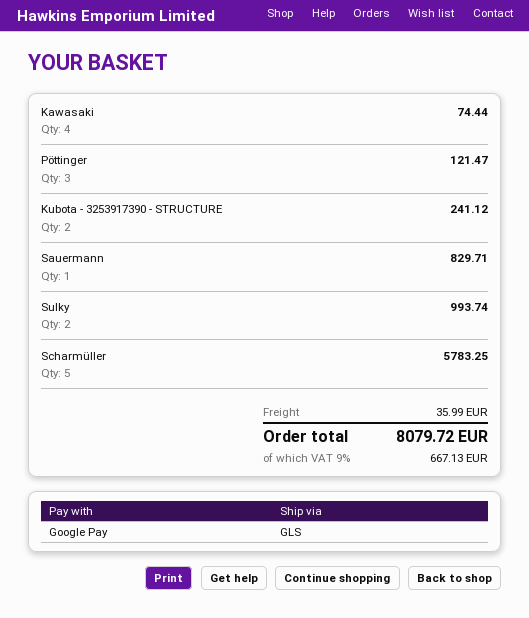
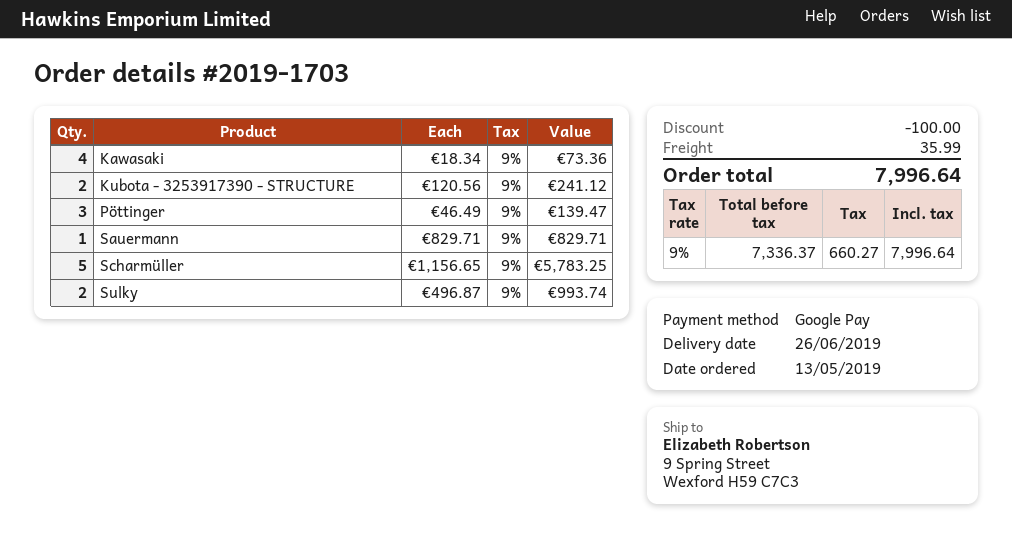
Kawasaki: 4 for 74.44 -> 4 for 73.36
Pöttinger: 3 for 121.47 -> 3 for 139.47
discount: none -> 100.00
tax: 9% = 667.13 -> 9% = 660.27
total: 8079.72 -> 7996.64

